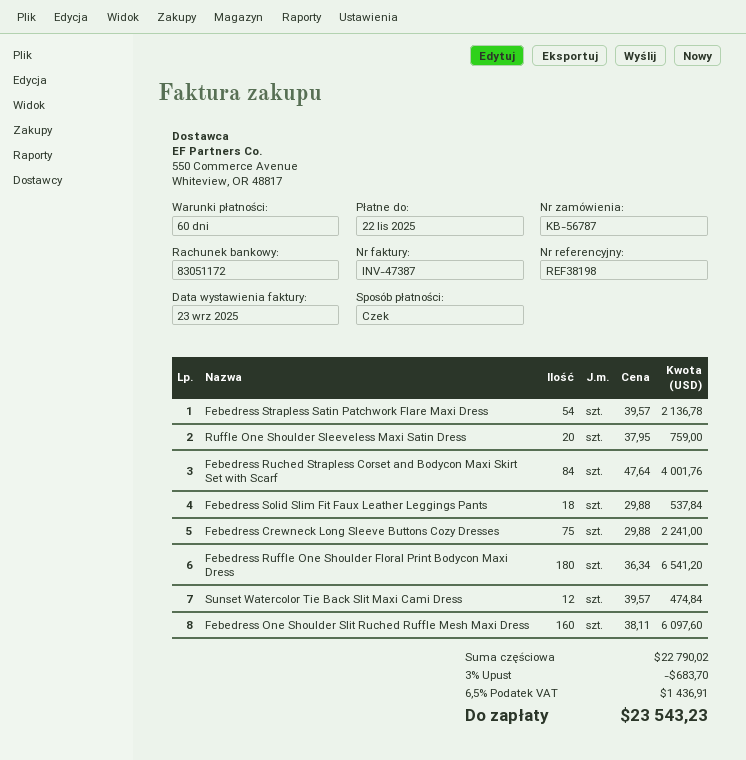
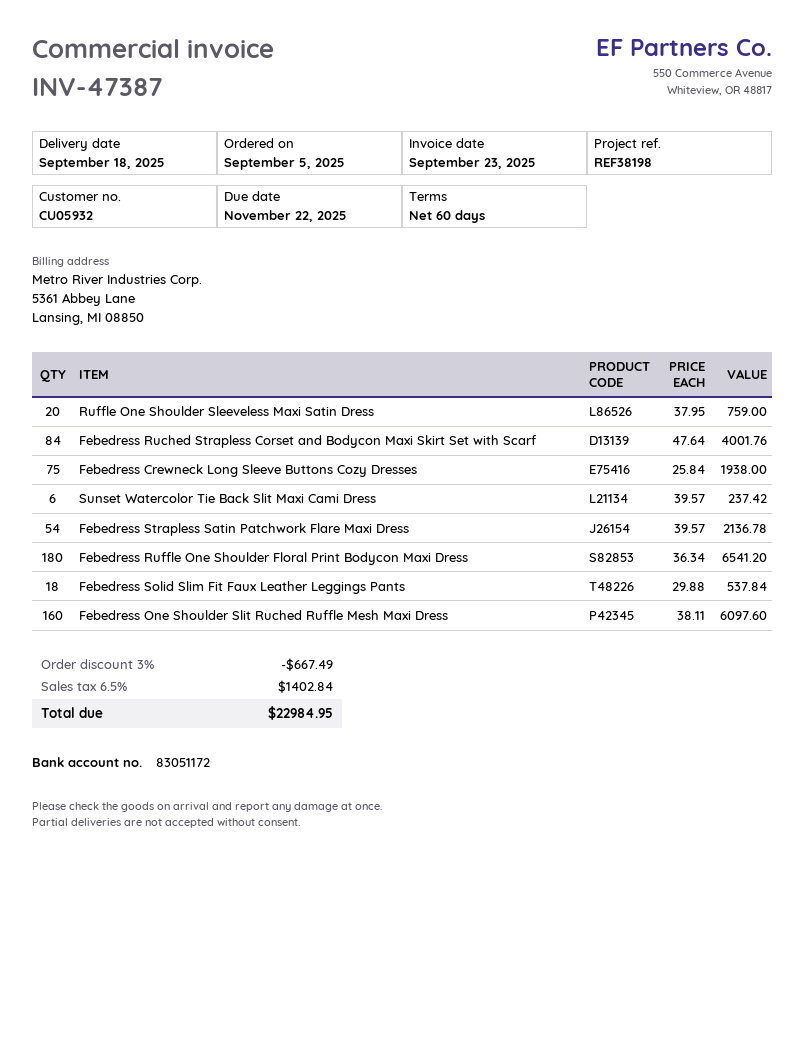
Febedress Crewneck Long Sleeve Buttons Cozy Dresses: 75 x 29.88 = 2241.00 -> 75 x 25.84 = 1938.00
Sunset Watercolor Tie Back Slit Maxi Cami Dress: 12 x 39.57 = 474.84 -> 6 x 39.57 = 237.42
discount: 3% = 683.70 -> 3% = 667.49
tax: 6.5% = 1436.91 -> 6.5% = 1402.84
total: 23543.23 -> 22984.95

